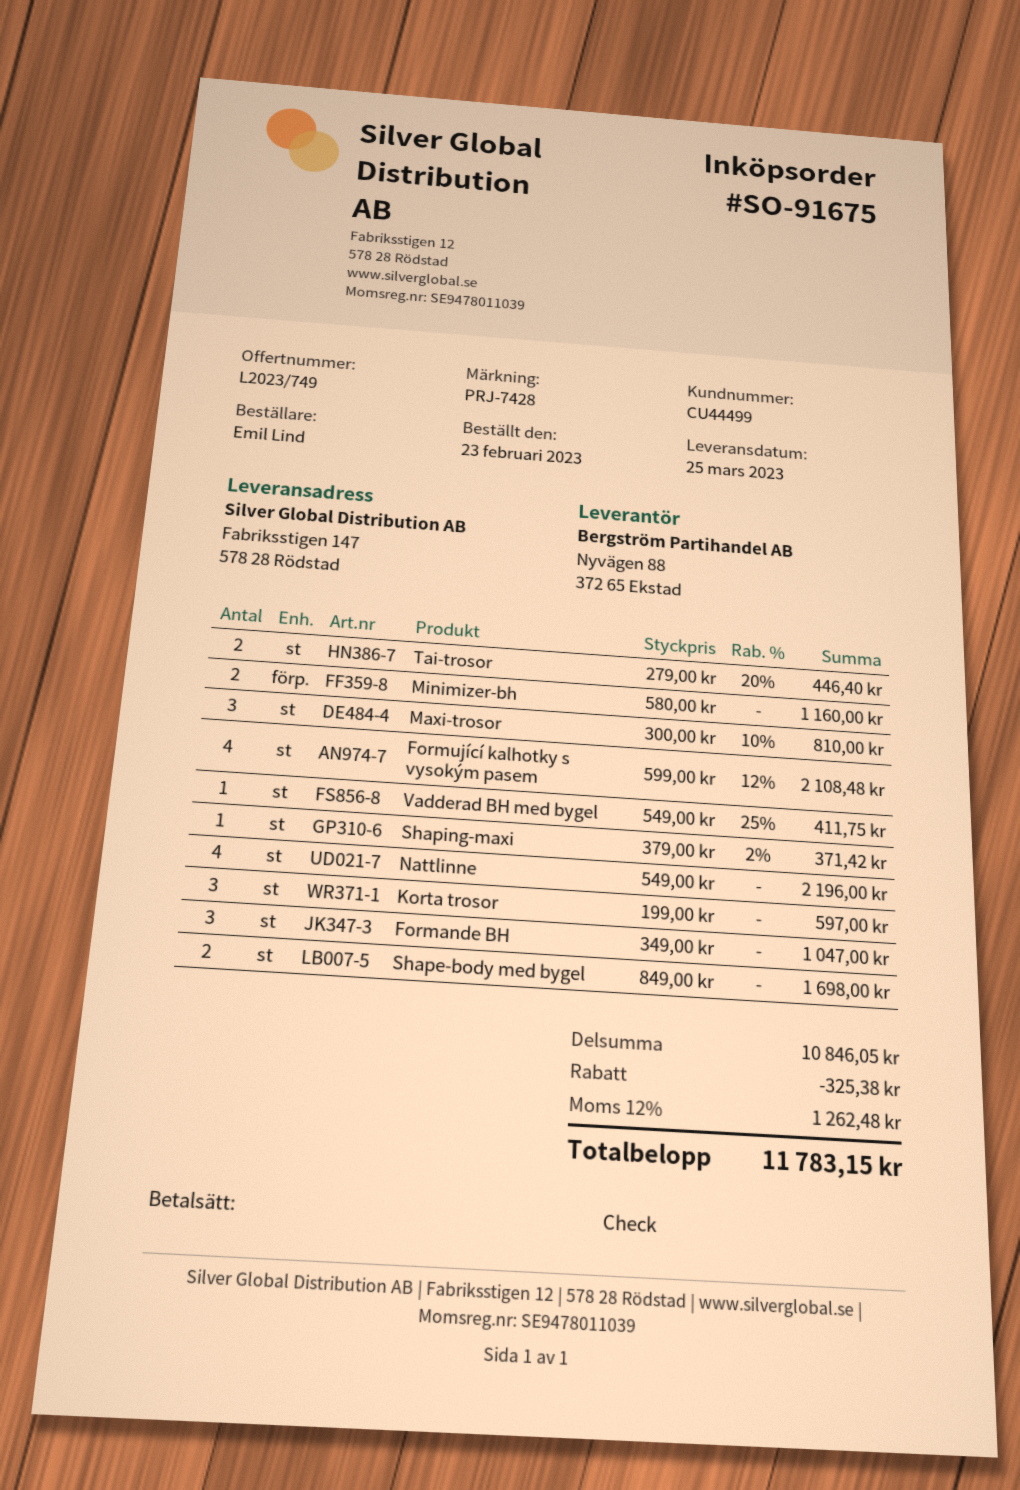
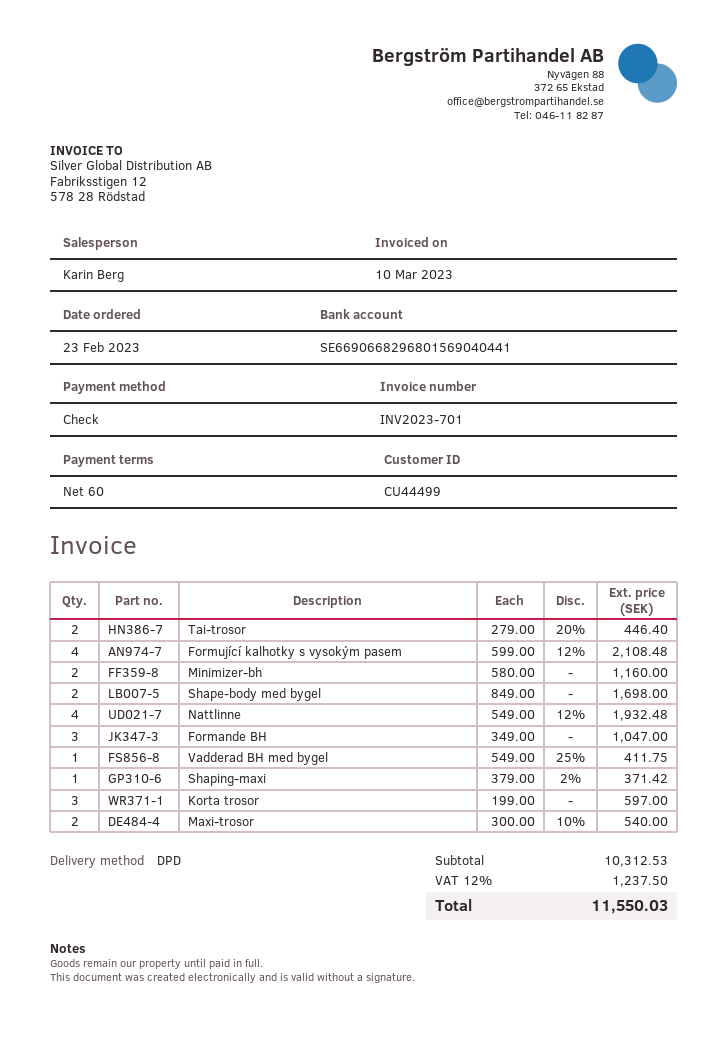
Maxi-trosor: 3 x 300.00 - 10% = 810.00 -> 2 x 300.00 - 10% = 540.00
Nattlinne: 4 x 549.00 = 2196.00 -> 4 x 549.00 - 12% = 1932.48
subtotal: 10846.05 -> 10312.53
discount: 325.38 -> none
tax: 12% = 1262.48 -> 12% = 1237.50
total: 11783.15 -> 11550.03

